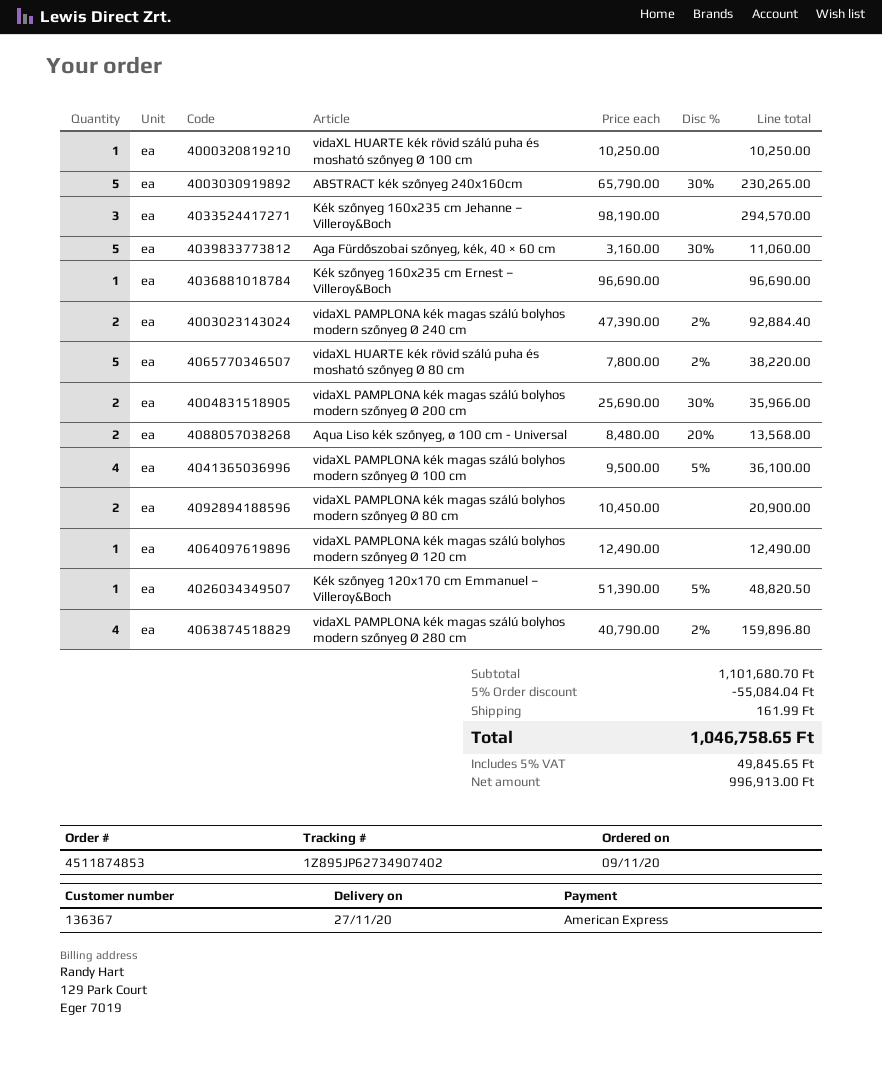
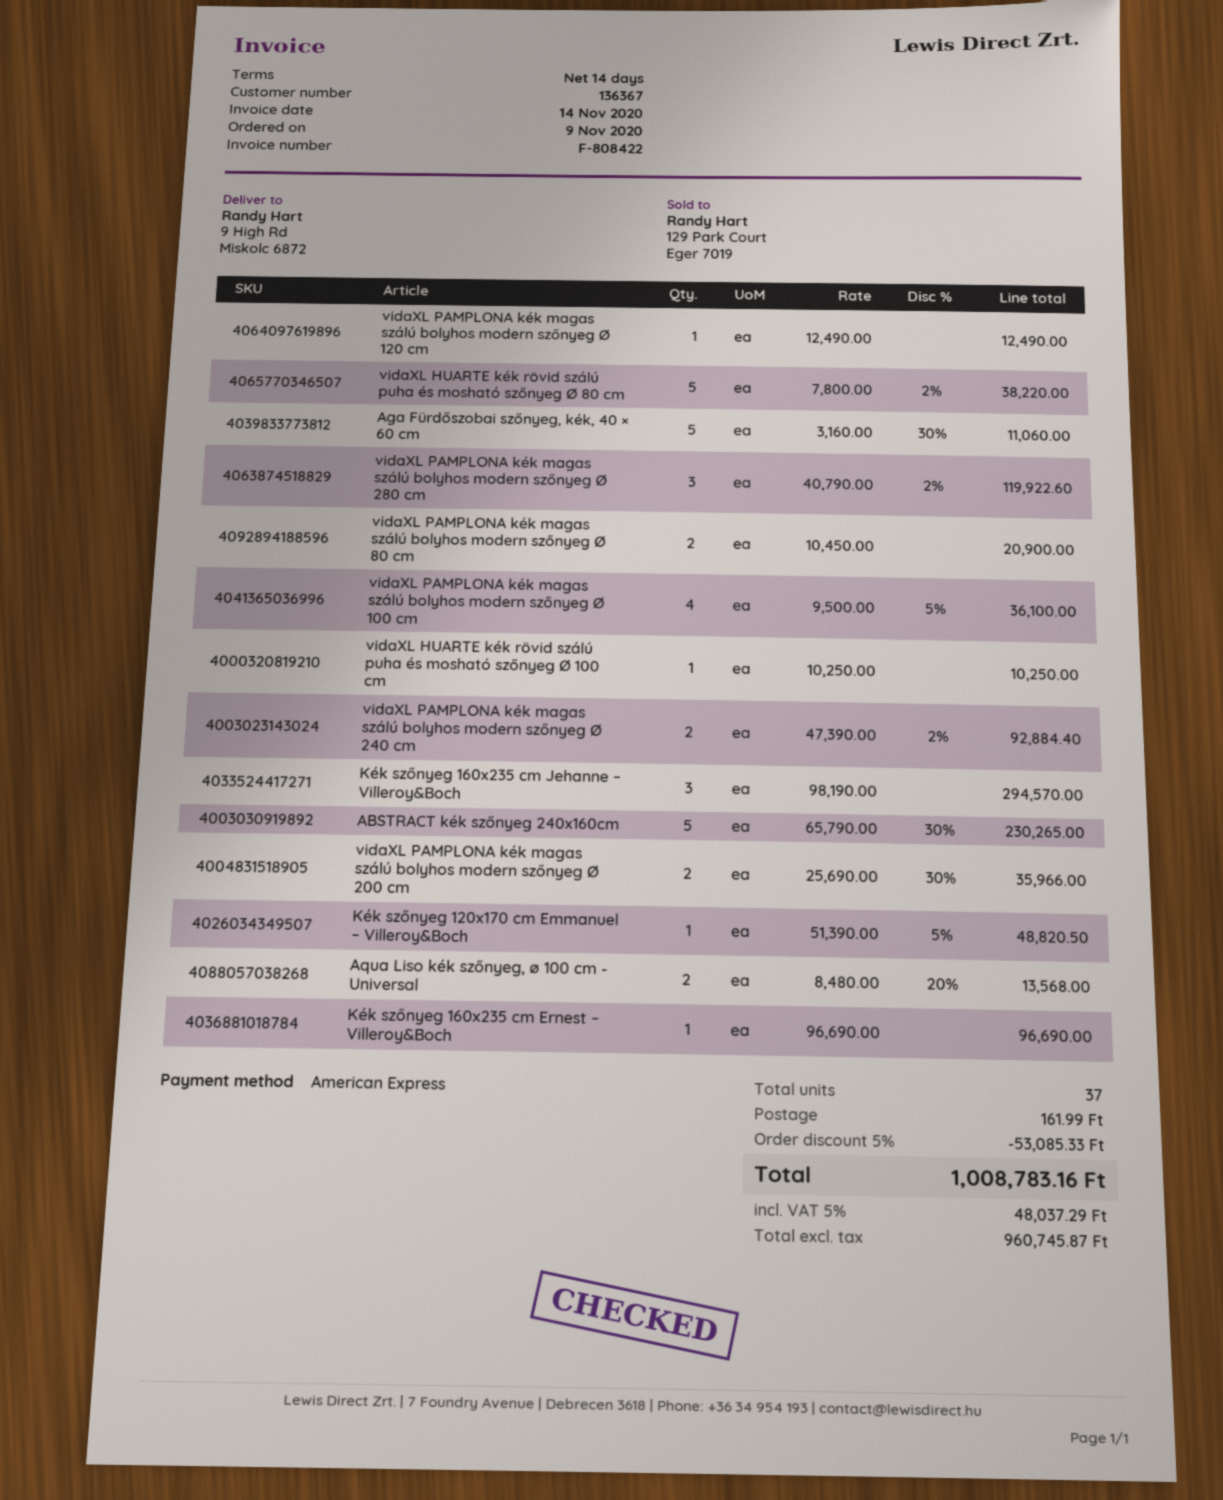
vidaXL PAMPLONA kék magas szálú bolyhos modern szőnyeg Ø 280 cm: 4 x 40790.00 - 2% = 159896.80 -> 3 x 40790.00 - 2% = 119922.60
discount: 5% = 55084.04 -> 5% = 53085.33
net: 996913.00 -> 960745.87
tax: 5% = 49845.65 -> 5% = 48037.29
total: 1046758.65 -> 1008783.16

